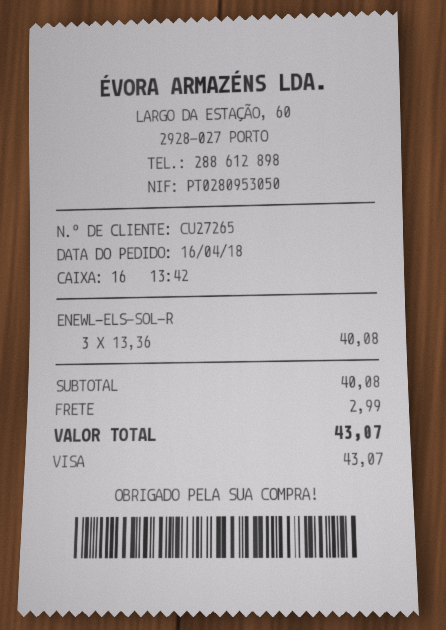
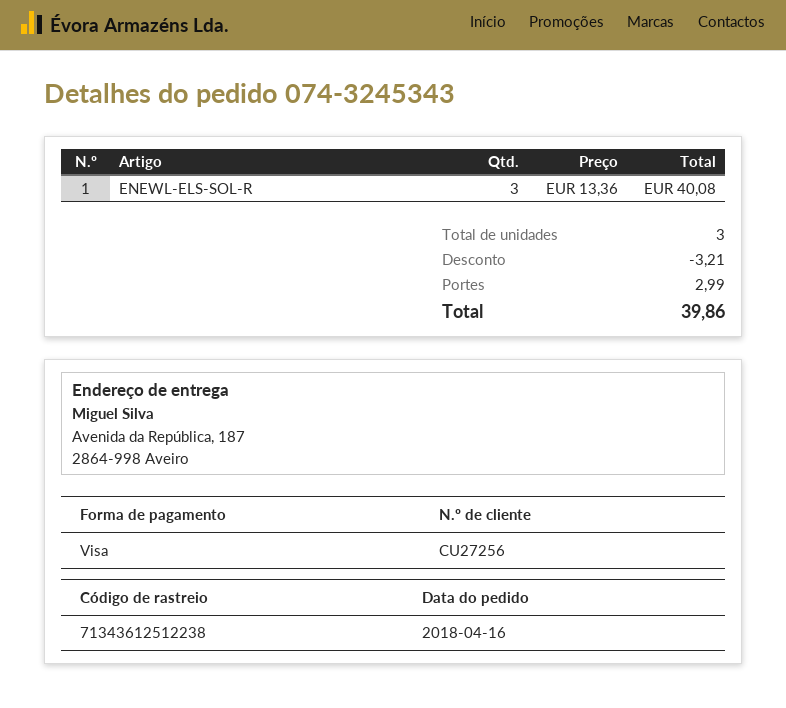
customer number: CU27265 -> CU27256
discount: none -> 3.21
total: 43.07 -> 39.86

